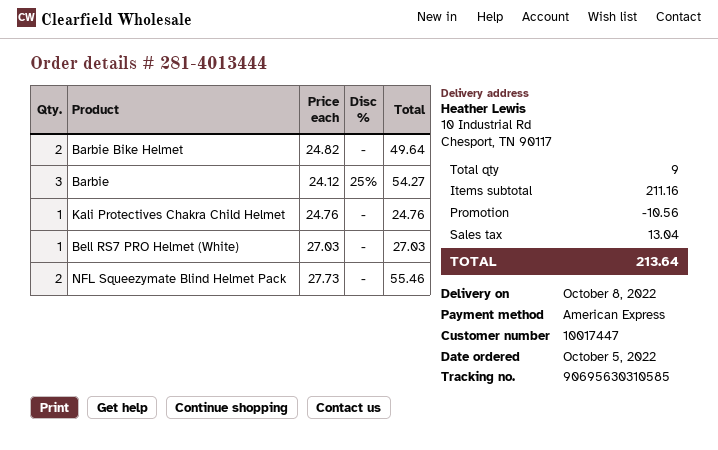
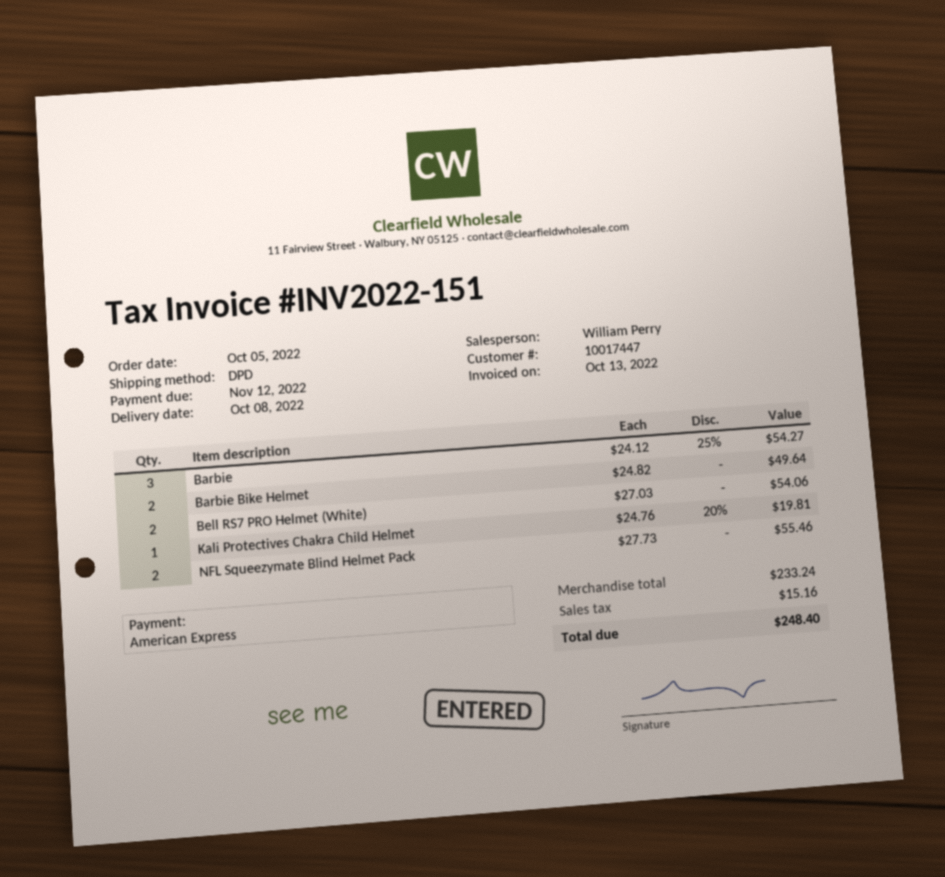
Kali Protectives Chakra Child Helmet: 1 x 24.76 = 24.76 -> 1 x 24.76 - 20% = 19.81
Bell RS7 PRO Helmet (White): 1 x 27.03 = 27.03 -> 2 x 27.03 = 54.06
subtotal: 211.16 -> 233.24
discount: 10.56 -> none
tax: 13.04 -> 15.16
total: 213.64 -> 248.40

